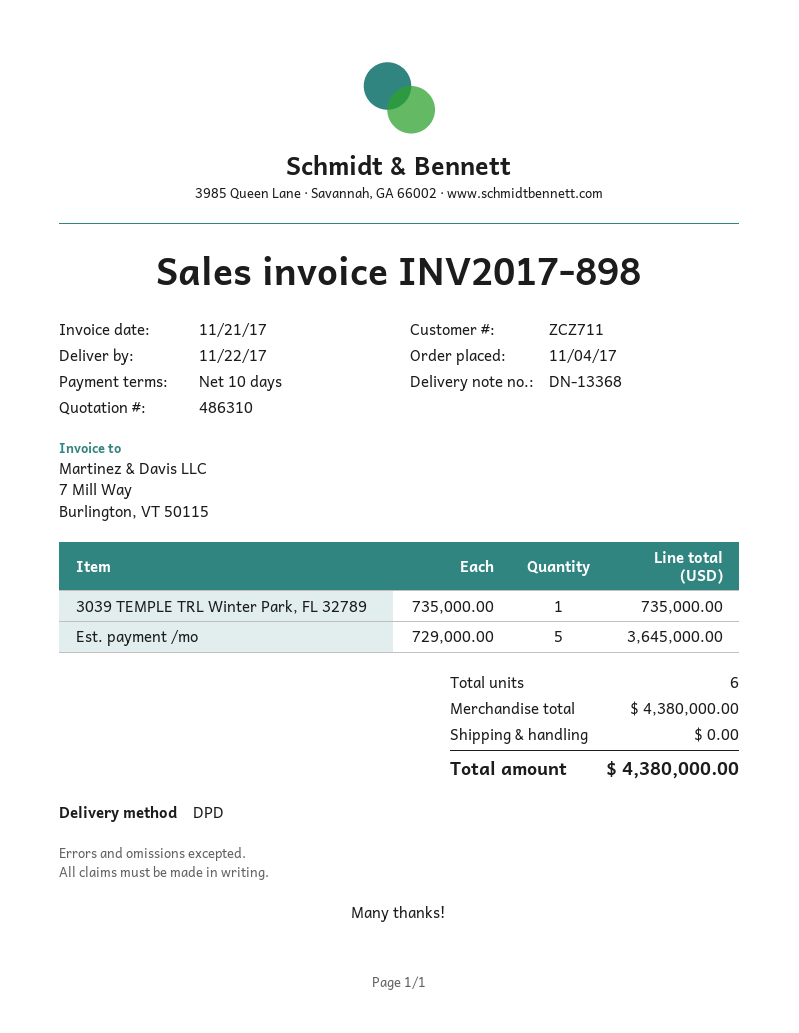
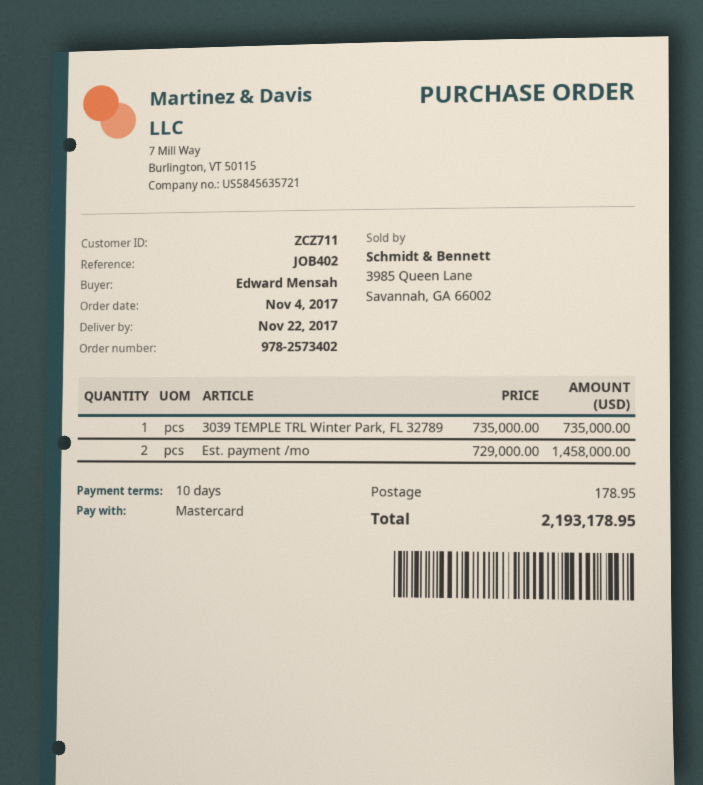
Est. payment /mo: 5 x 729000.00 = 3645000.00 -> 2 x 729000.00 = 1458000.00
shipping: 0.00 -> 178.95
total: 4380000.00 -> 2193178.95

